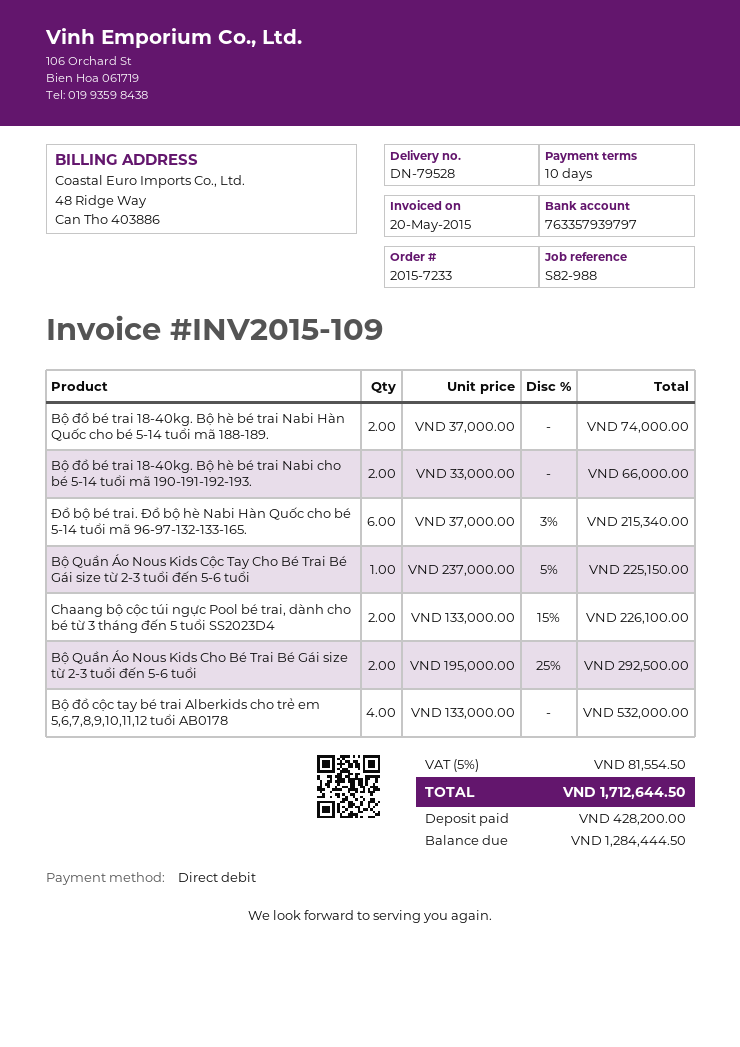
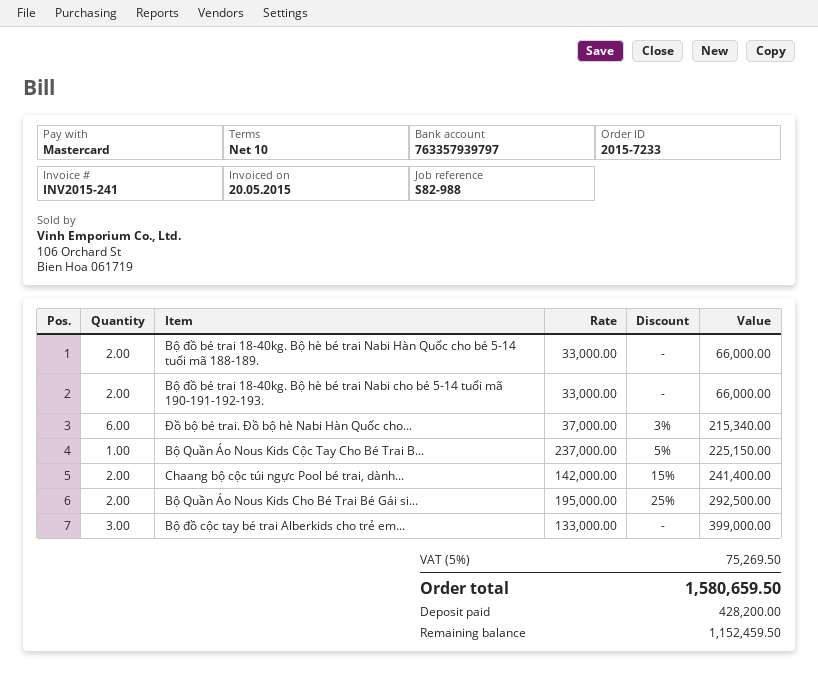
invoice number: INV2015-109 -> INV2015-241
payment method: direct debit -> Mastercard
Bộ đồ bé trai 18-40kg. Bộ hè bé trai Nabi Hàn Quốc cho bé 5-14 tuổi mã 188-189.: 2 x 37000.00 = 74000.00 -> 2 x 33000.00 = 66000.00
Chaang bộ cộc túi ngực Pool bé trai, dành cho bé từ 3 tháng đến 5 tuổi SS2023D4: 2 x 133000.00 - 15% = 226100.00 -> 2 x 142000.00 - 15% = 241400.00
Bộ đồ cộc tay bé trai Alberkids cho trẻ em 5,6,7,8,9,10,11,12 tuổi AB0178: 4 x 133000.00 = 532000.00 -> 3 x 133000.00 = 399000.00
tax: 5% = 81554.50 -> 5% = 75269.50
total: 1712644.50 -> 1580659.50
balance: 1284444.50 -> 1152459.50

